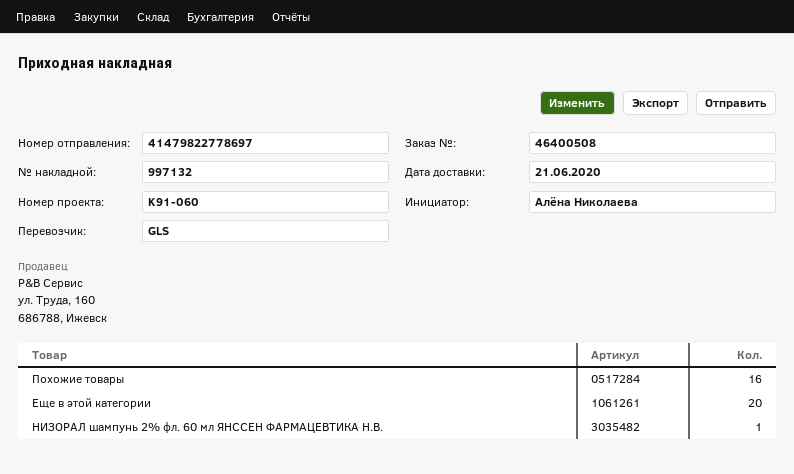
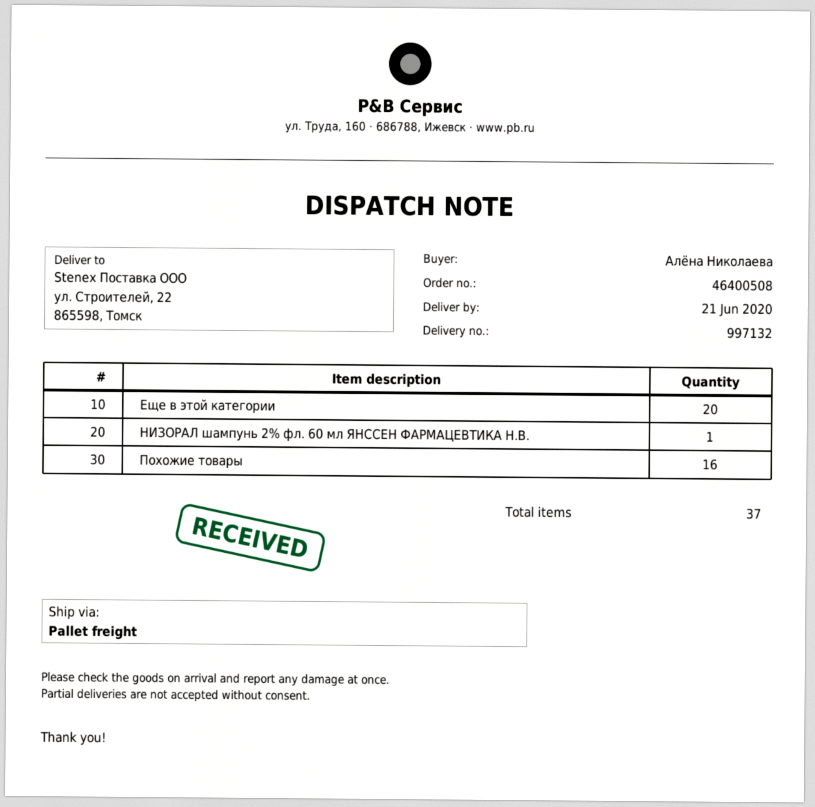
shipping method: GLS -> pallet freight

